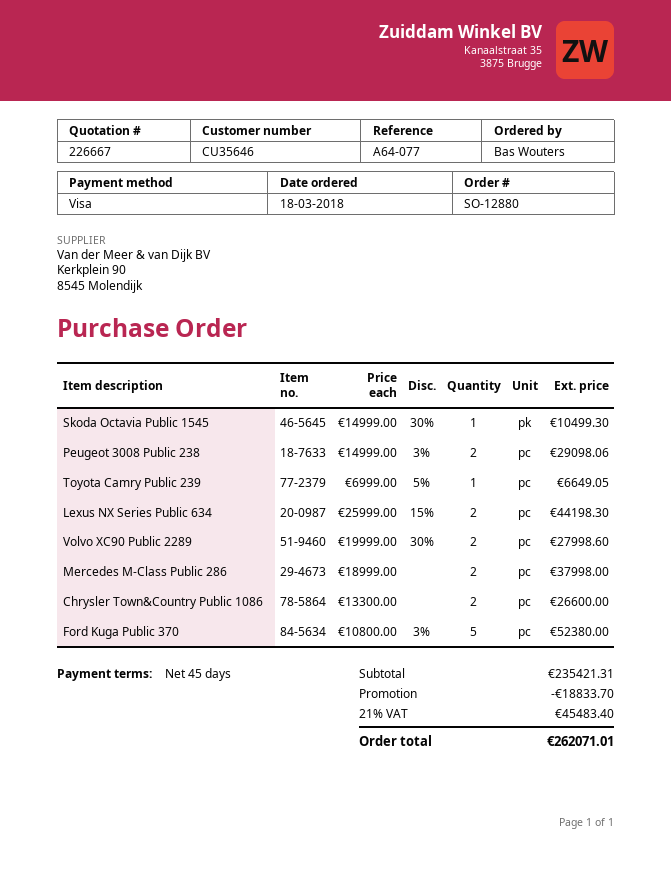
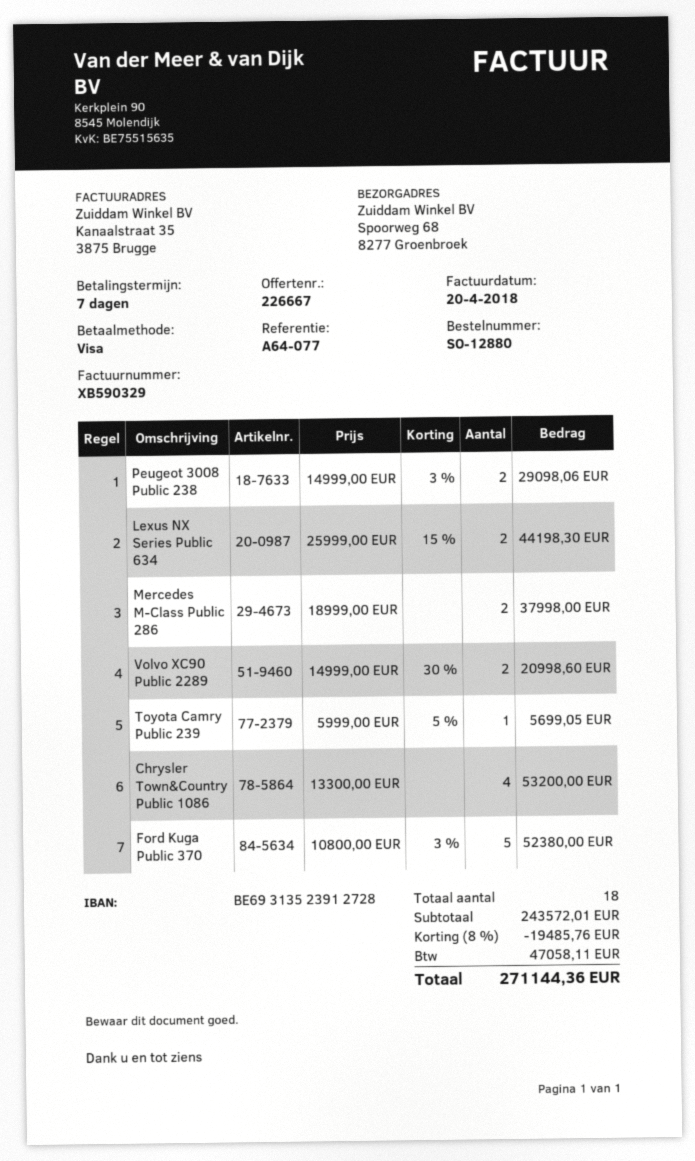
payment terms: 45 days -> 7 days
Skoda Octavia Public 1545: 1 x 14999.00 - 30% = 10499.30 -> none
Toyota Camry Public 239: 1 x 6999.00 - 5% = 6649.05 -> 1 x 5999.00 - 5% = 5699.05
Volvo XC90 Public 2289: 2 x 19999.00 - 30% = 27998.60 -> 2 x 14999.00 - 30% = 20998.60
Chrysler Town&Country Public 1086: 2 x 13300.00 = 26600.00 -> 4 x 13300.00 = 53200.00
subtotal: 235421.31 -> 243572.01
discount: 18833.70 -> 19485.76
tax: 45483.40 -> 47058.11
total: 262071.01 -> 271144.36

